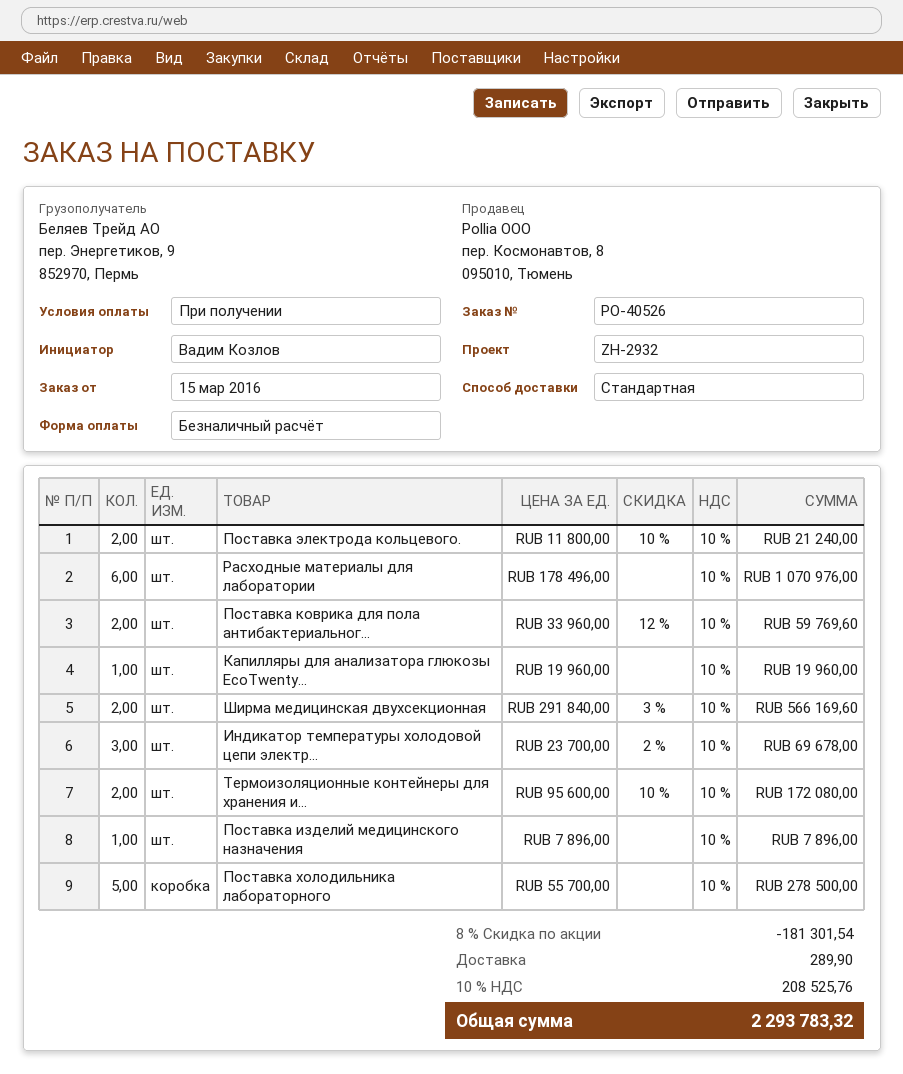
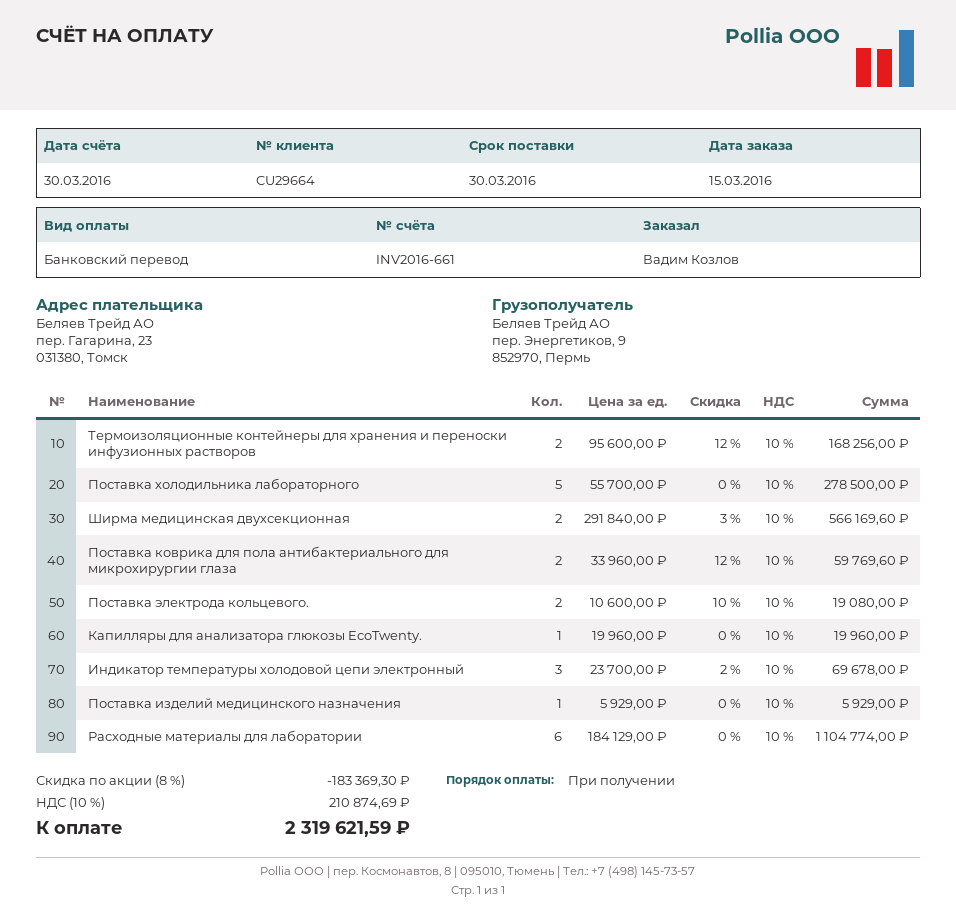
Поставка электрода кольцевого.: 2 x 11800.00 - 10% = 21240.00 -> 2 x 10600.00 - 10% = 19080.00
Расходные материалы для лаборатории: 6 x 178496.00 = 1070976.00 -> 6 x 184129.00 = 1104774.00
Термоизоляционные контейнеры для хранения и...: 2 x 95600.00 - 10% = 172080.00 -> 2 x 95600.00 - 12% = 168256.00
Поставка изделий медицинского назначения: 1 x 7896.00 = 7896.00 -> 1 x 5929.00 = 5929.00
discount: 8% = 181301.54 -> 8% = 183369.30
shipping: 289.90 -> none
tax: 10% = 208525.76 -> 10% = 210874.69
total: 2293783.32 -> 2319621.59

